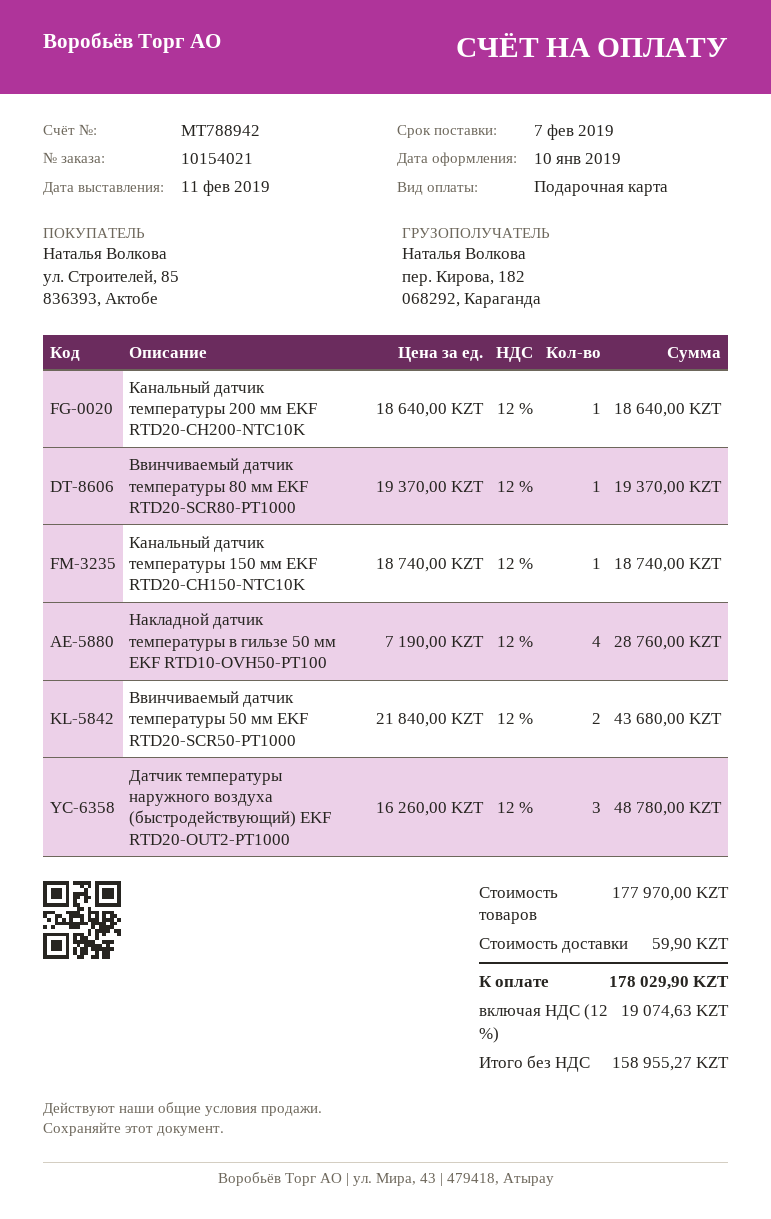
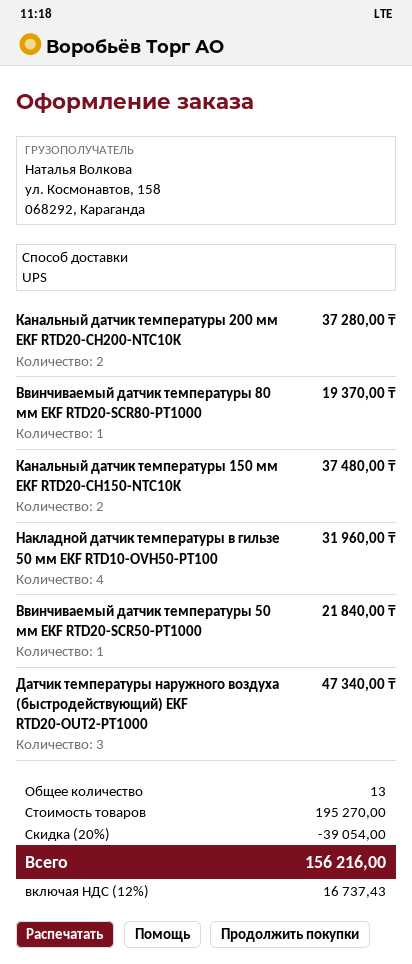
ship to: пер. Кирова, 182, 068292, Караганда -> ул. Космонавтов, 158, 068292, Караганда
Канальный датчик температуры 200 мм EKF RTD20-CH200-NTC10K: 1 for 18640.00 -> 2 for 37280.00
Канальный датчик температуры 150 мм EKF RTD20-CH150-NTC10K: 1 for 18740.00 -> 2 for 37480.00
Накладной датчик температуры в гильзе 50 мм EKF RTD10-OVH50-PT100: 4 for 28760.00 -> 4 for 31960.00
Ввинчиваемый датчик температуры 50 мм EKF RTD20-SCR50-PT1000: 2 for 43680.00 -> 1 for 21840.00
Датчик температуры наружного воздуха (быстродействующий) EKF RTD20-OUT2-PT1000: 3 for 48780.00 -> 3 for 47340.00
subtotal: 177970.00 -> 195270.00
discount: none -> 20% = 39054.00
shipping: 59.90 -> none
tax: 12% = 19074.63 -> 12% = 16737.43
total: 178029.90 -> 156216.00

